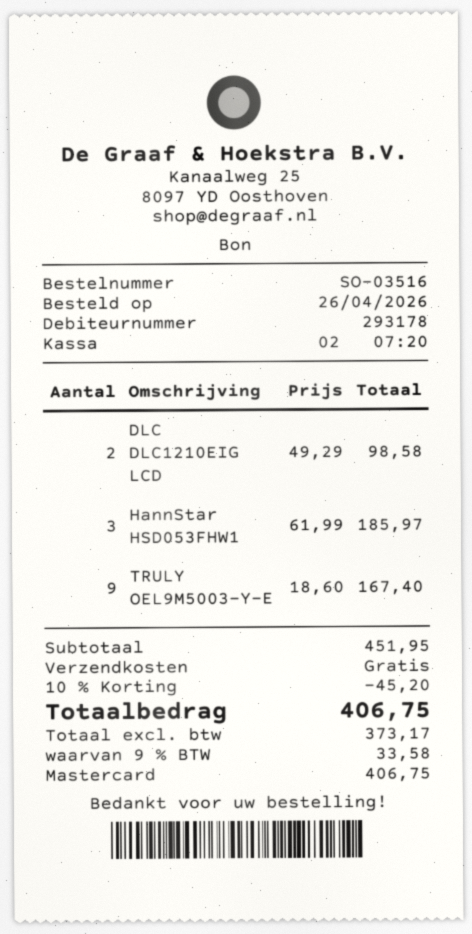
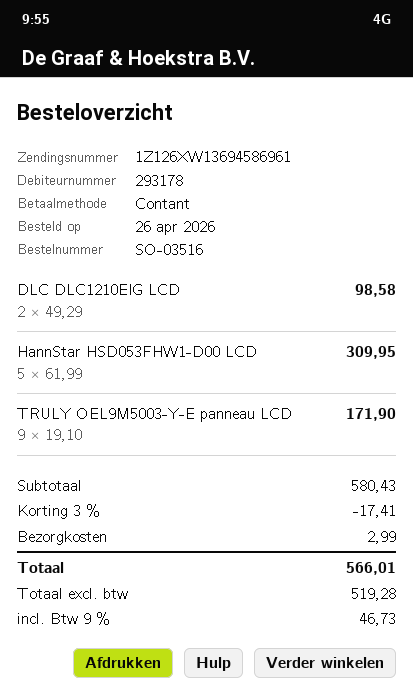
payment method: Mastercard -> cash
HannStar HSD053FHW1: 3 x 61.99 = 185.97 -> 5 x 61.99 = 309.95
TRULY OEL9M5003-Y-E: 9 x 18.60 = 167.40 -> 9 x 19.10 = 171.90
subtotal: 451.95 -> 580.43
discount: 10% = 45.20 -> 3% = 17.41
shipping: 0.00 -> 2.99
net: 373.17 -> 519.28
tax: 9% = 33.58 -> 9% = 46.73
total: 406.75 -> 566.01

